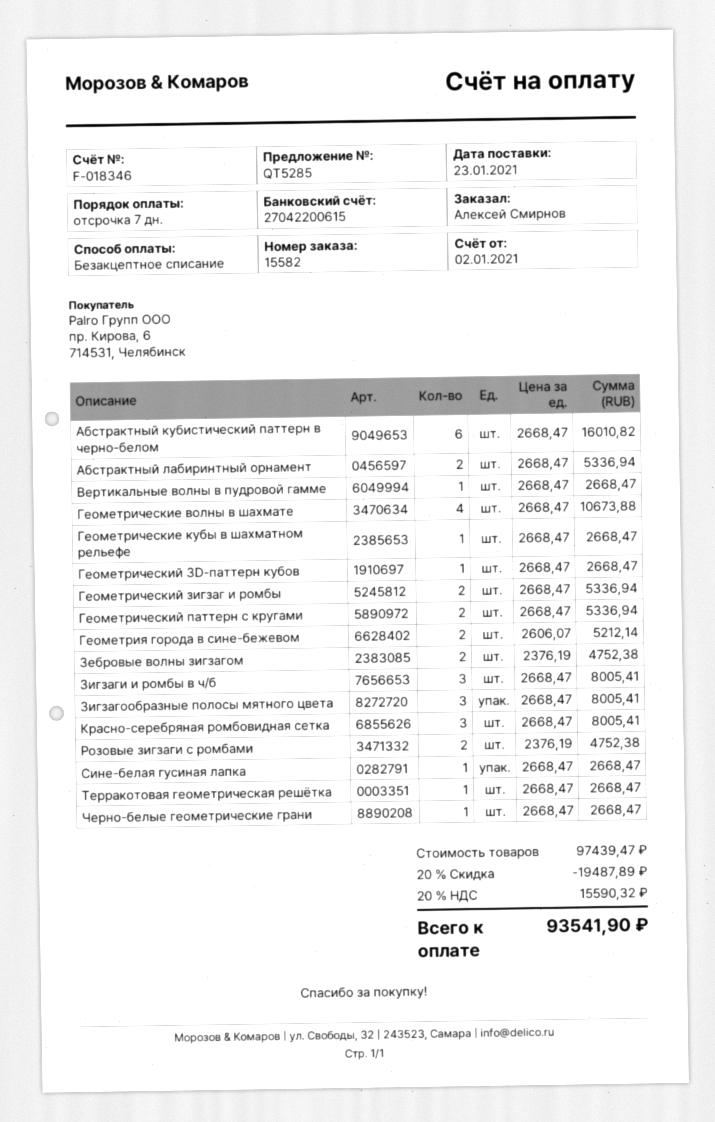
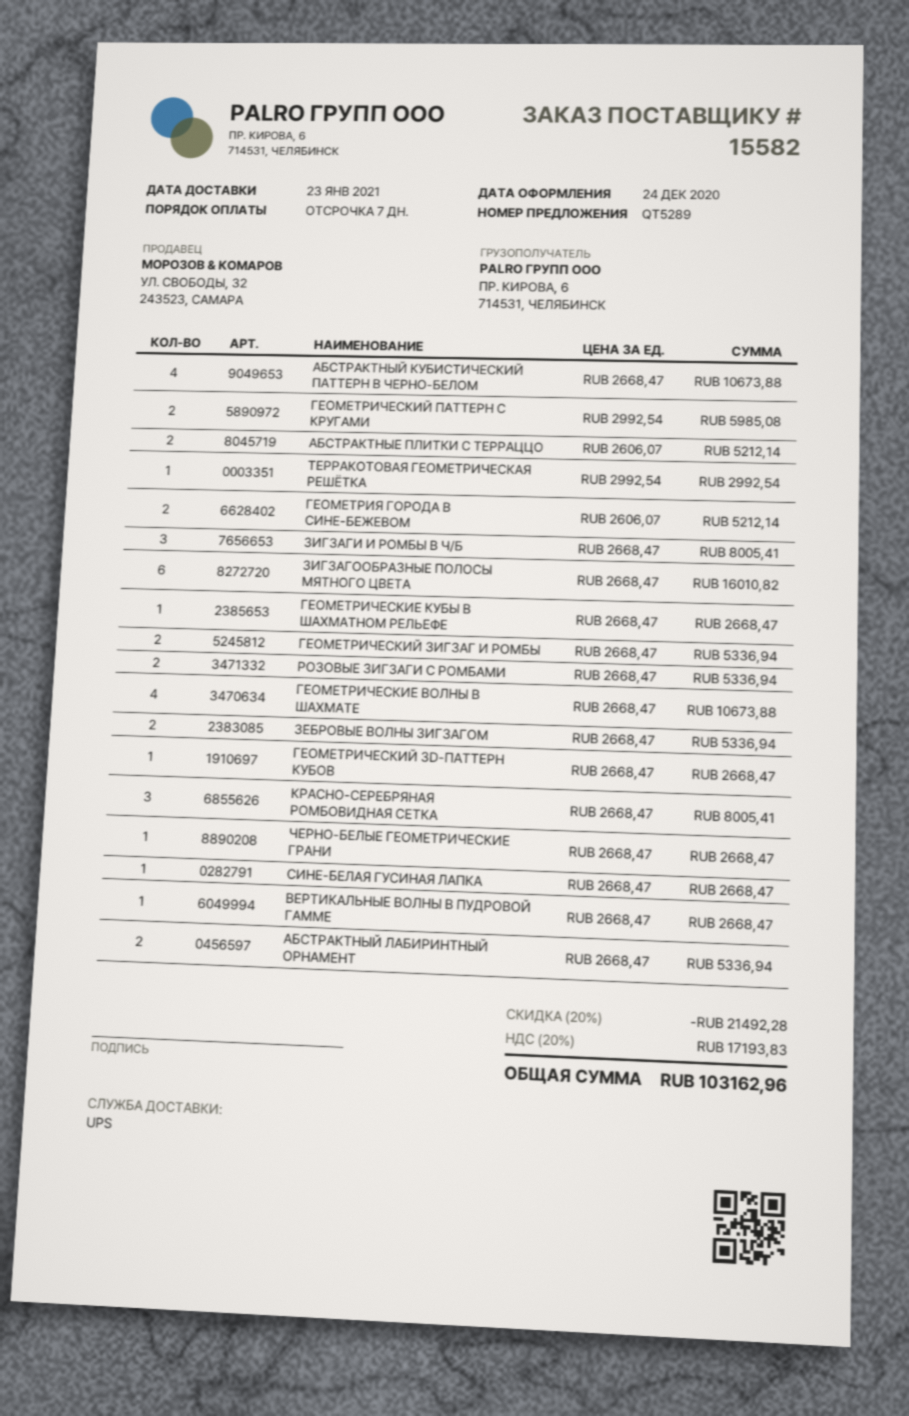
quote number: QT5285 -> QT5289
Абстрактный кубистический паттерн в черно-белом: 6 x 2668.47 = 16010.82 -> 4 x 2668.47 = 10673.88
Геометрический паттерн с кругами: 2 x 2668.47 = 5336.94 -> 2 x 2992.54 = 5985.08
Зебровые волны зигзагом: 2 x 2376.19 = 4752.38 -> 2 x 2668.47 = 5336.94
Зигзагообразные полосы мятного цвета: 3 x 2668.47 = 8005.41 -> 6 x 2668.47 = 16010.82
Розовые зигзаги с ромбами: 2 x 2376.19 = 4752.38 -> 2 x 2668.47 = 5336.94
Терракотовая геометрическая решётка: 1 x 2668.47 = 2668.47 -> 1 x 2992.54 = 2992.54
АБСТРАКТНЫЕ ПЛИТКИ С ТЕРРАЦЦО: none -> 2 x 2606.07 = 5212.14
discount: 20% = 19487.89 -> 20% = 21492.28
tax: 20% = 15590.32 -> 20% = 17193.83
total: 93541.90 -> 103162.96

